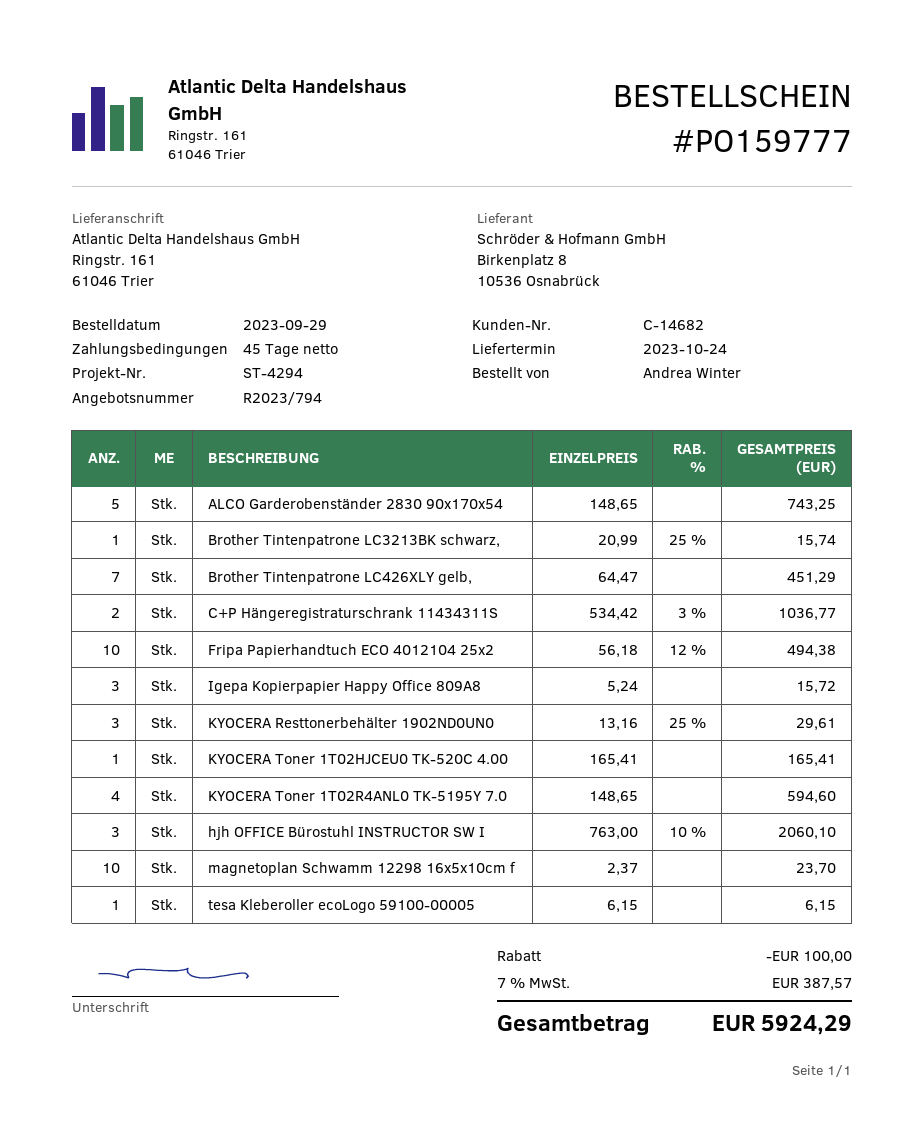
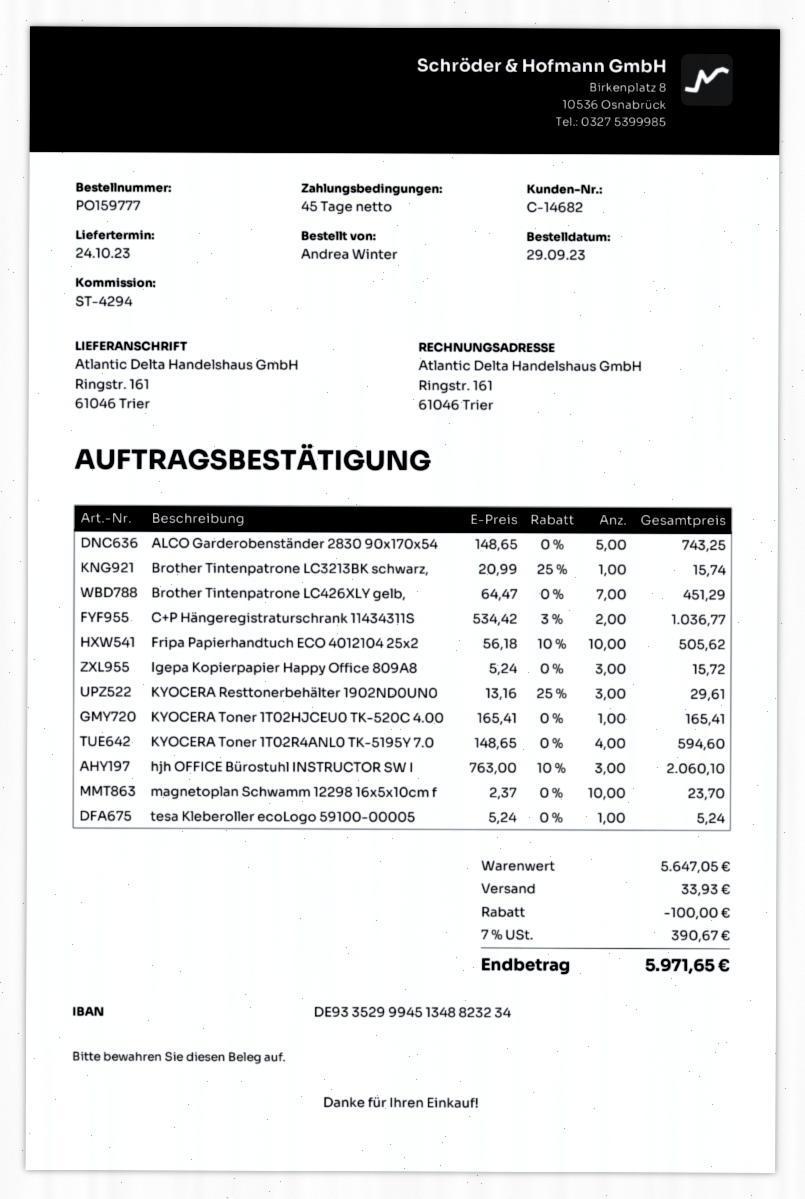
Fripa Papierhandtuch ECO 4012104 25x2: 10 x 56.18 - 12% = 494.38 -> 10 x 56.18 - 10% = 505.62
tesa Kleberoller ecoLogo 59100-00005: 1 x 6.15 = 6.15 -> 1 x 5.24 = 5.24
shipping: none -> 33.93
tax: 7% = 387.57 -> 7% = 390.67
total: 5924.29 -> 5971.65

